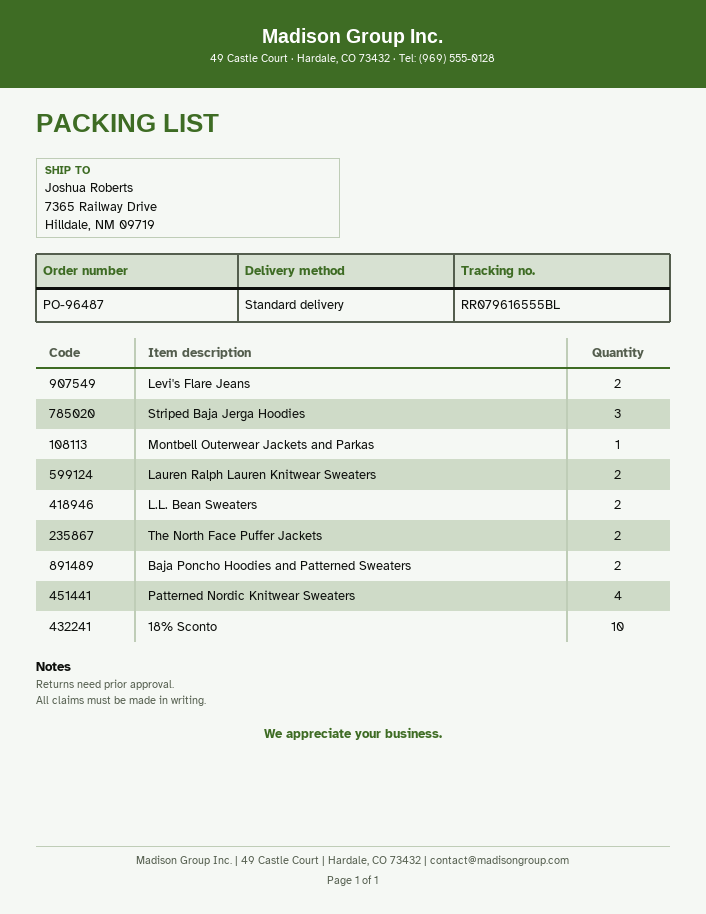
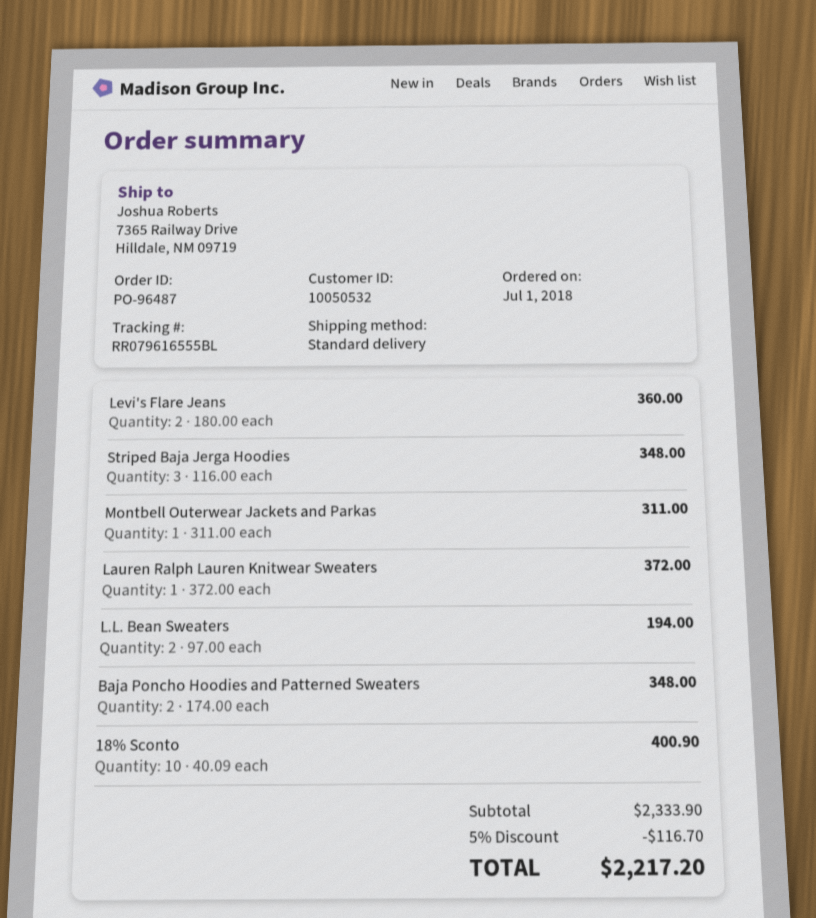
Lauren Ralph Lauren Knitwear Sweaters: 2 -> 1
The North Face Puffer Jackets: 2 -> none
Patterned Nordic Knitwear Sweaters: 4 -> none

